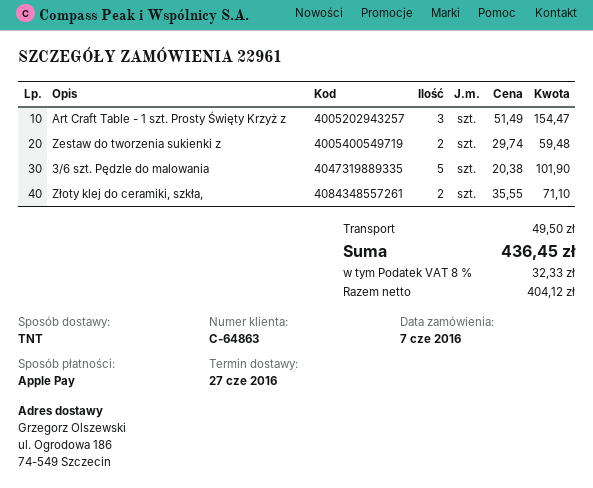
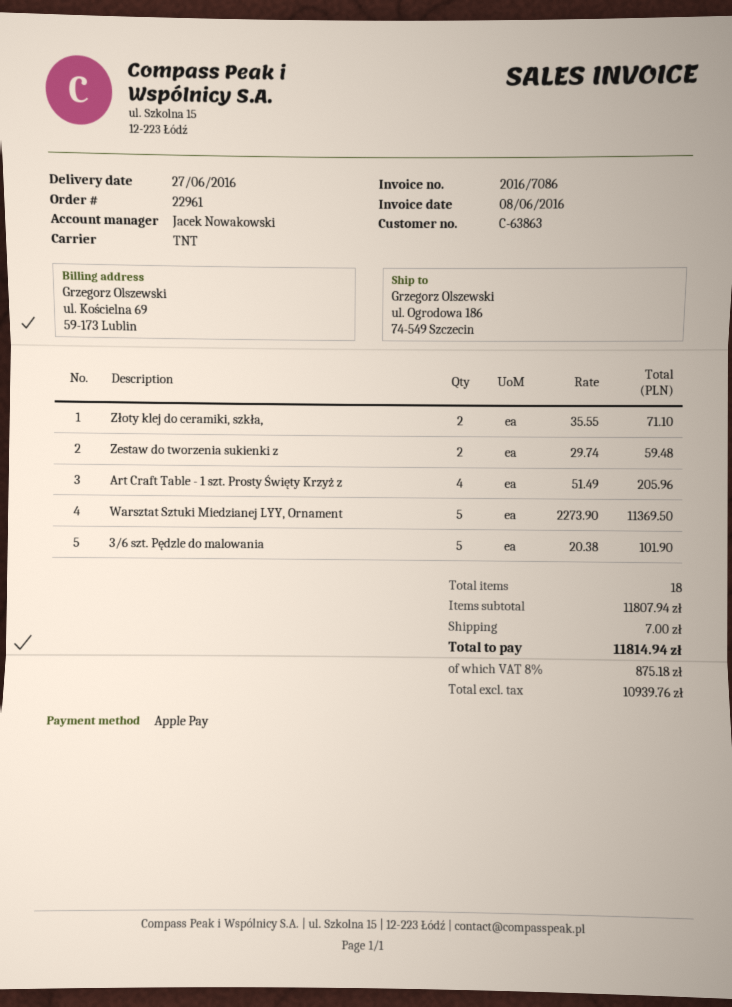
customer number: C-64863 -> C-63863
Art Craft Table - 1 szt. Prosty Święty Krzyż z: 3 x 51.49 = 154.47 -> 4 x 51.49 = 205.96
Warsztat Sztuki Miedzianej LYY, Ornament: none -> 5 x 2273.90 = 11369.50
shipping: 49.50 -> 7.00
net: 404.12 -> 10939.76
tax: 8% = 32.33 -> 8% = 875.18
total: 436.45 -> 11814.94

